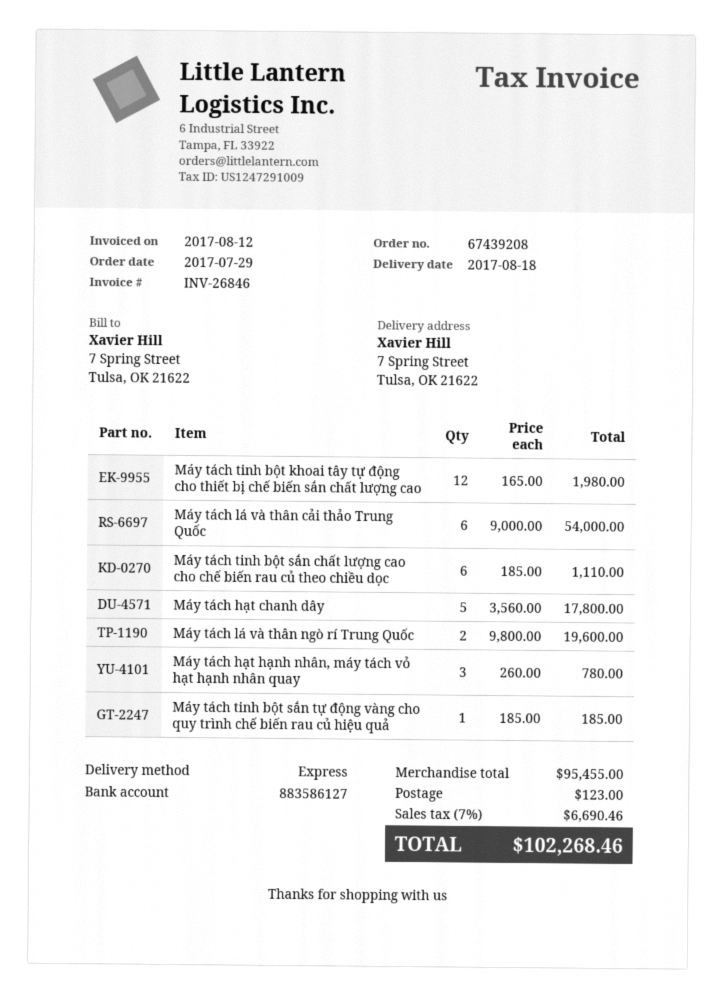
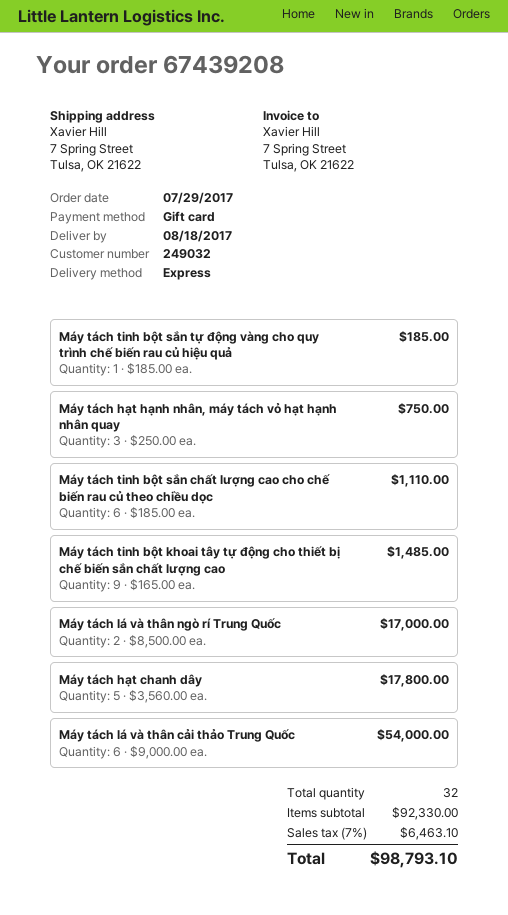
Máy tách tinh bột khoai tây tự động cho thiết bị chế biến sắn chất lượng cao: 12 x 165.00 = 1980.00 -> 9 x 165.00 = 1485.00
Máy tách lá và thân ngò rí Trung Quốc: 2 x 9800.00 = 19600.00 -> 2 x 8500.00 = 17000.00
Máy tách hạt hạnh nhân, máy tách vỏ hạt hạnh nhân quay: 3 x 260.00 = 780.00 -> 3 x 250.00 = 750.00
subtotal: 95455.00 -> 92330.00
shipping: 123.00 -> none
tax: 7% = 6690.46 -> 7% = 6463.10
total: 102268.46 -> 98793.10

